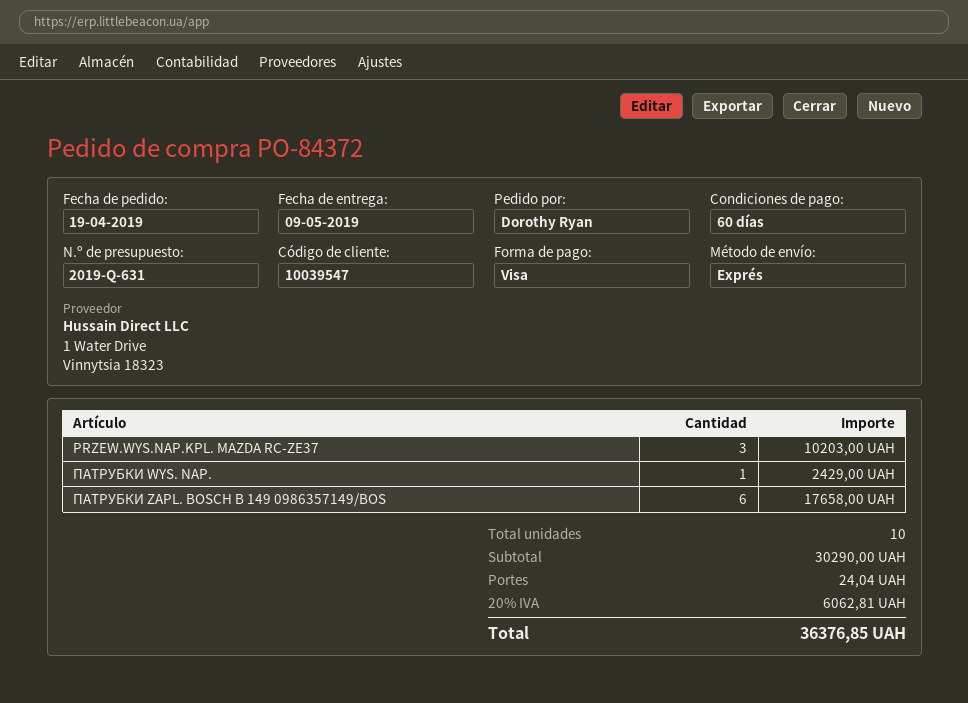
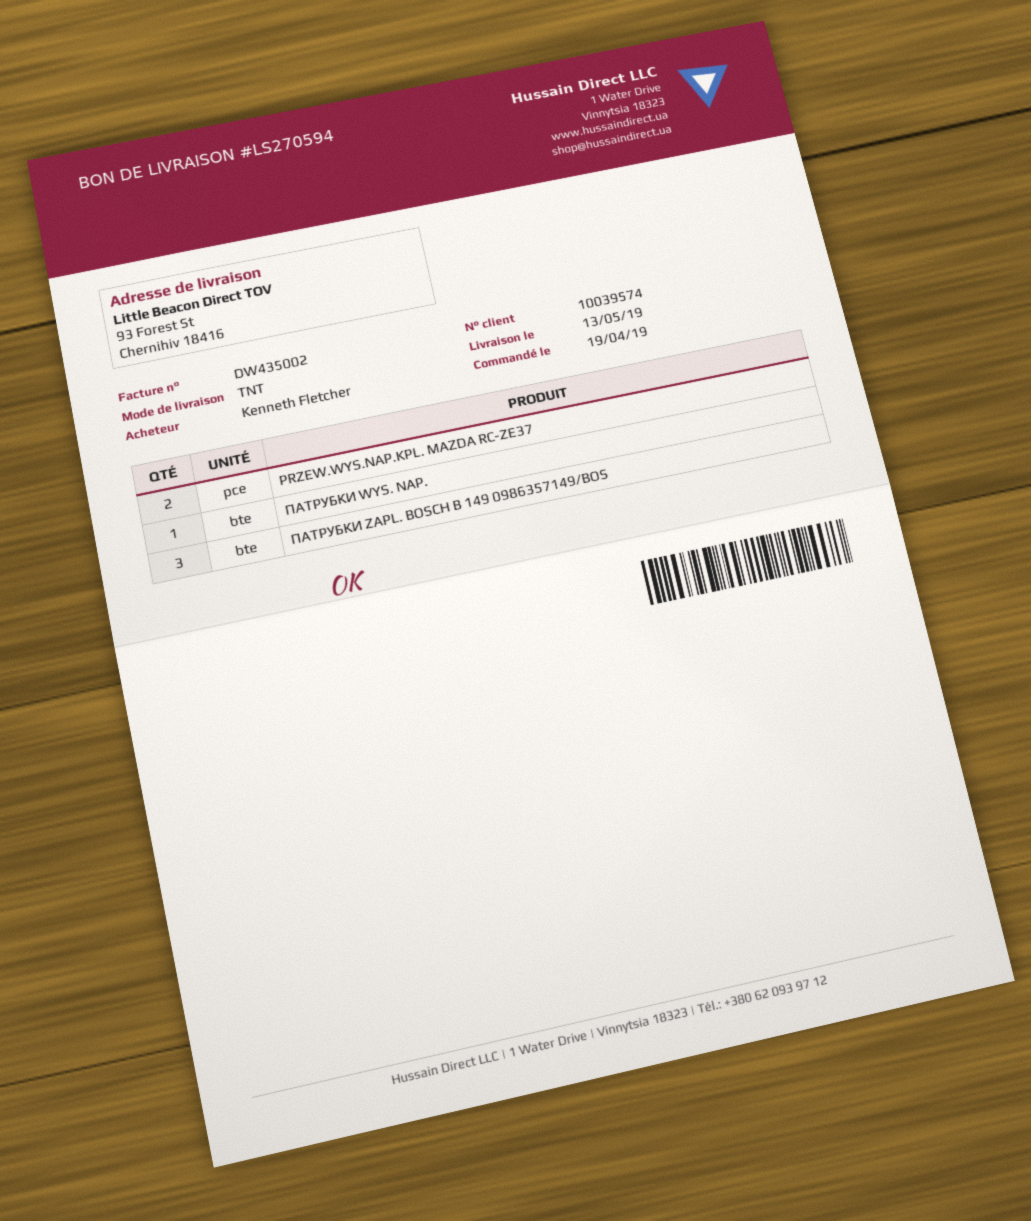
delivery date: 2019-05-09 -> 2019-05-13
customer number: 10039547 -> 10039574
ordered by: Dorothy Ryan -> Kenneth Fletcher
shipping method: express -> TNT
PRZEW.WYS.NAP.KPL. MAZDA RC-ZE37: 3 -> 2
ПАТРУБКИ ZAPL. BOSCH B 149 0986357149/BOS: 6 -> 3

